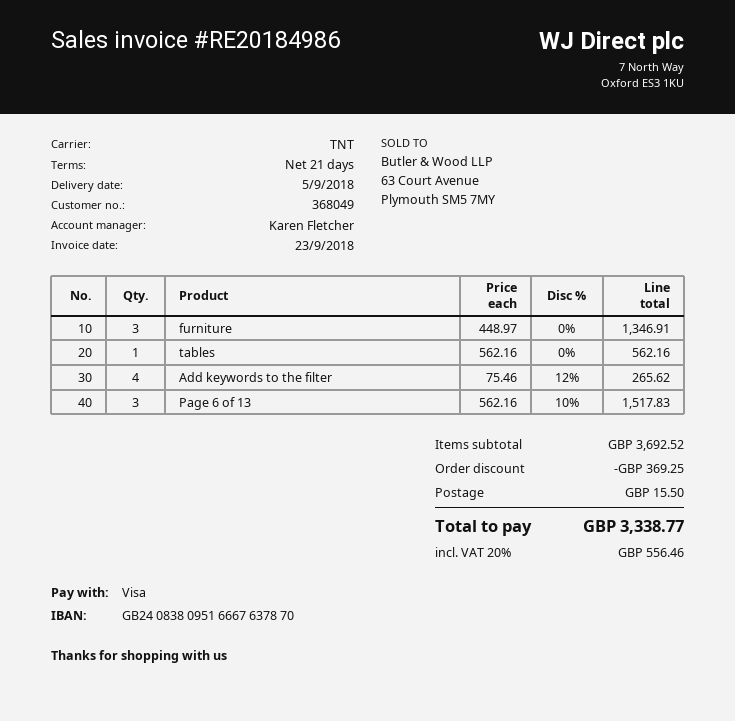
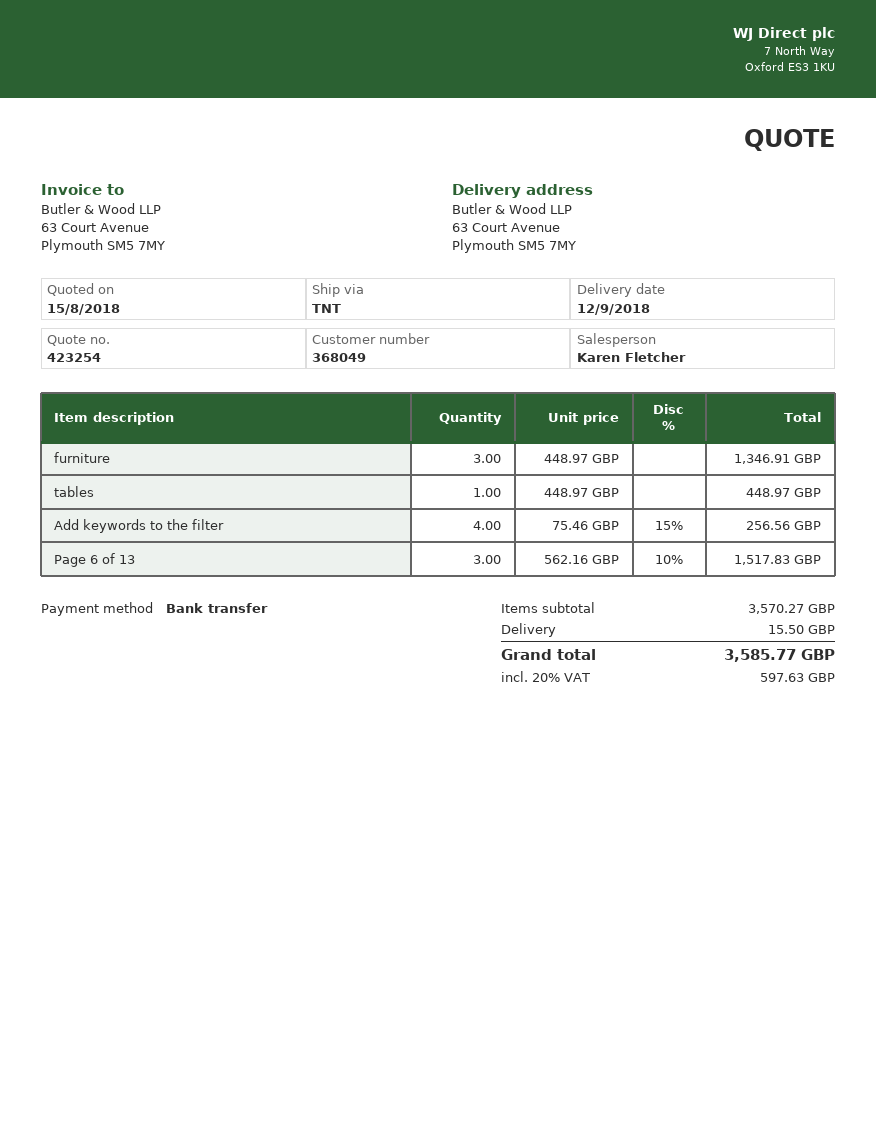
delivery date: 2018-09-05 -> 2018-09-12
payment method: Visa -> bank transfer
tables: 1 x 562.16 = 562.16 -> 1 x 448.97 = 448.97
Add keywords to the filter: 4 x 75.46 - 12% = 265.62 -> 4 x 75.46 - 15% = 256.56
subtotal: 3692.52 -> 3570.27
discount: 369.25 -> none
tax: 20% = 556.46 -> 20% = 597.63
total: 3338.77 -> 3585.77

